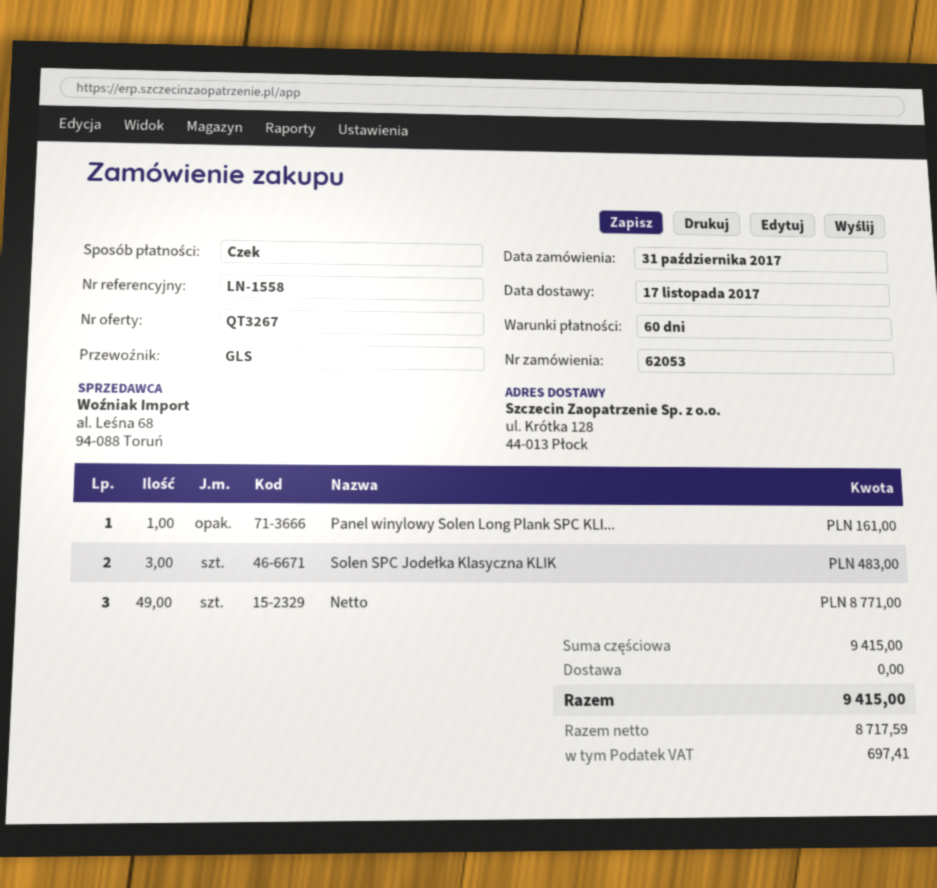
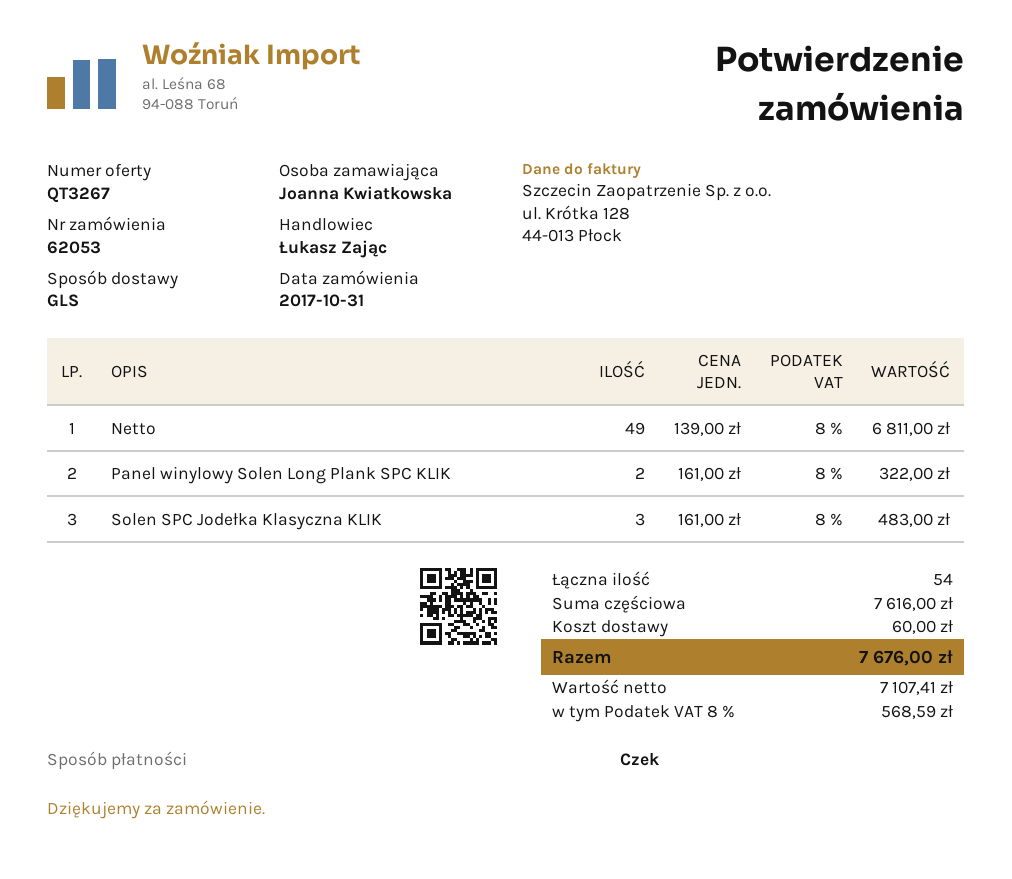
Panel winylowy Solen Long Plank SPC KLI...: 1 for 161.00 -> 2 for 322.00
Netto: 49 for 8771.00 -> 49 for 6811.00
subtotal: 9415.00 -> 7616.00
shipping: 0.00 -> 60.00
net: 8717.59 -> 7107.41
tax: 697.41 -> 568.59
total: 9415.00 -> 7676.00

